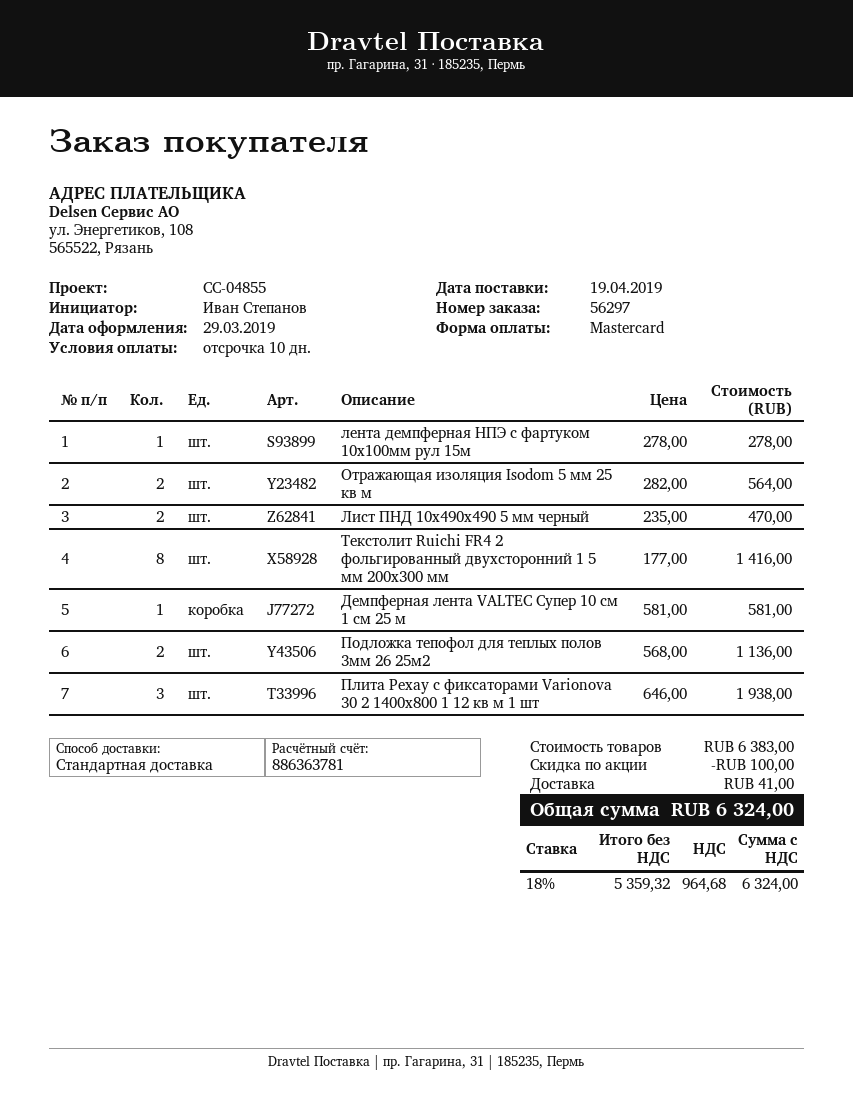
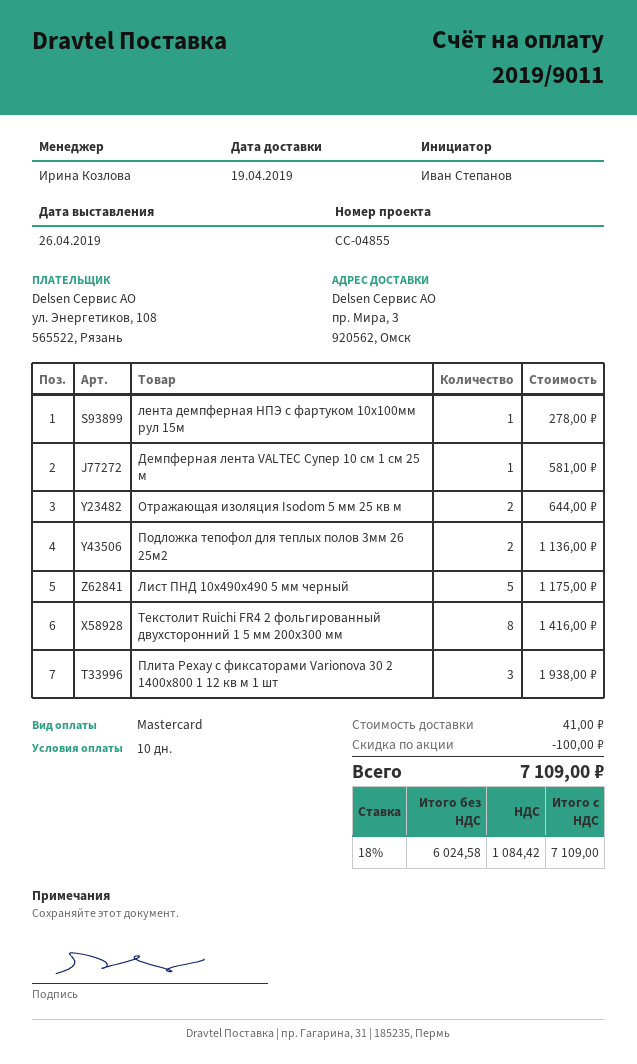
Отражающая изоляция Isodom 5 мм 25 кв м: 2 for 564.00 -> 2 for 644.00
Лист ПНД 10х490х490 5 мм черный: 2 for 470.00 -> 5 for 1175.00
net: 5359.32 -> 6024.58
tax: 18% = 964.68 -> 18% = 1084.42
total: 6324.00 -> 7109.00

